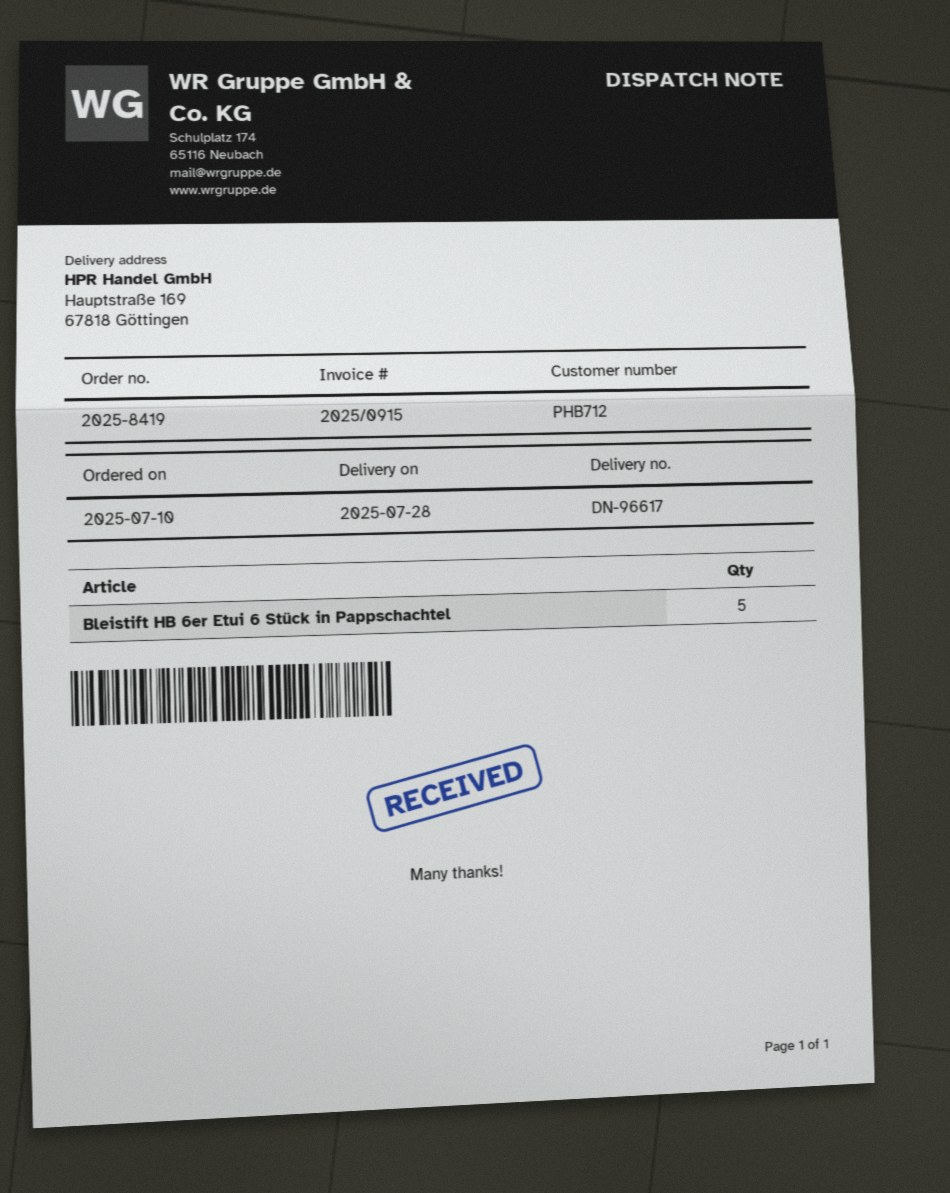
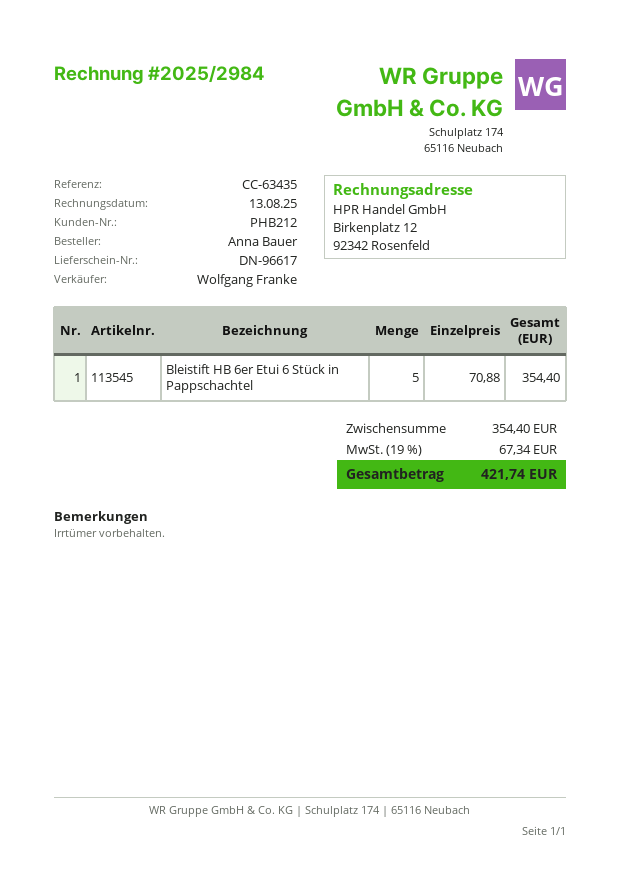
invoice number: 2025/0915 -> 2025/2984
customer number: PHB712 -> PHB212

